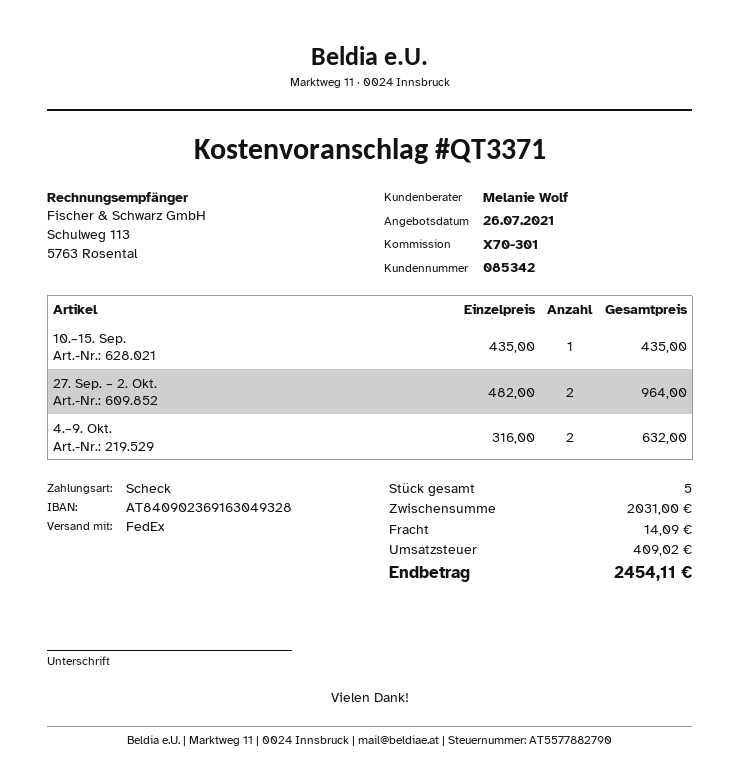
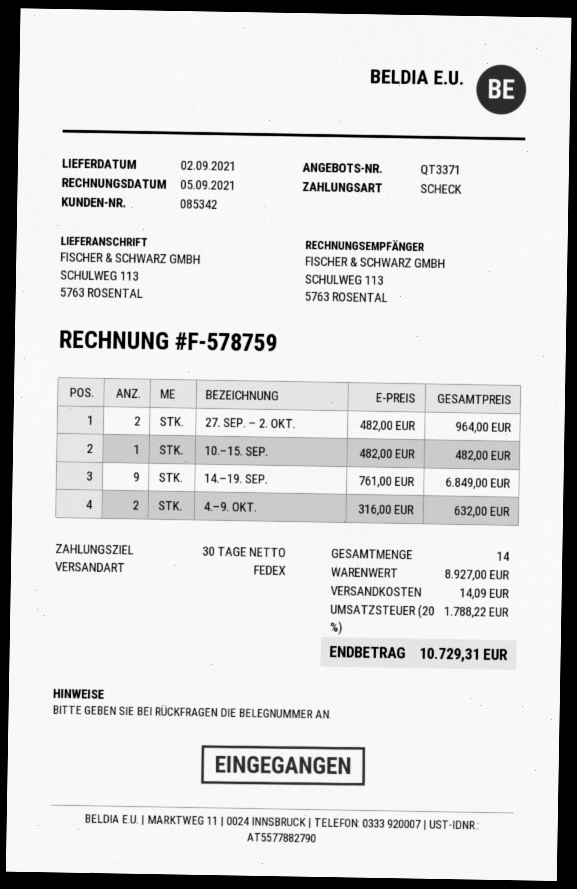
10.–15. Sep.: 1 x 435.00 = 435.00 -> 1 x 482.00 = 482.00
14.–19. SEP.: none -> 9 x 761.00 = 6849.00
total quantity: 5 -> 14
subtotal: 2031.00 -> 8927.00
tax: 409.02 -> 1788.22
total: 2454.11 -> 10729.31

